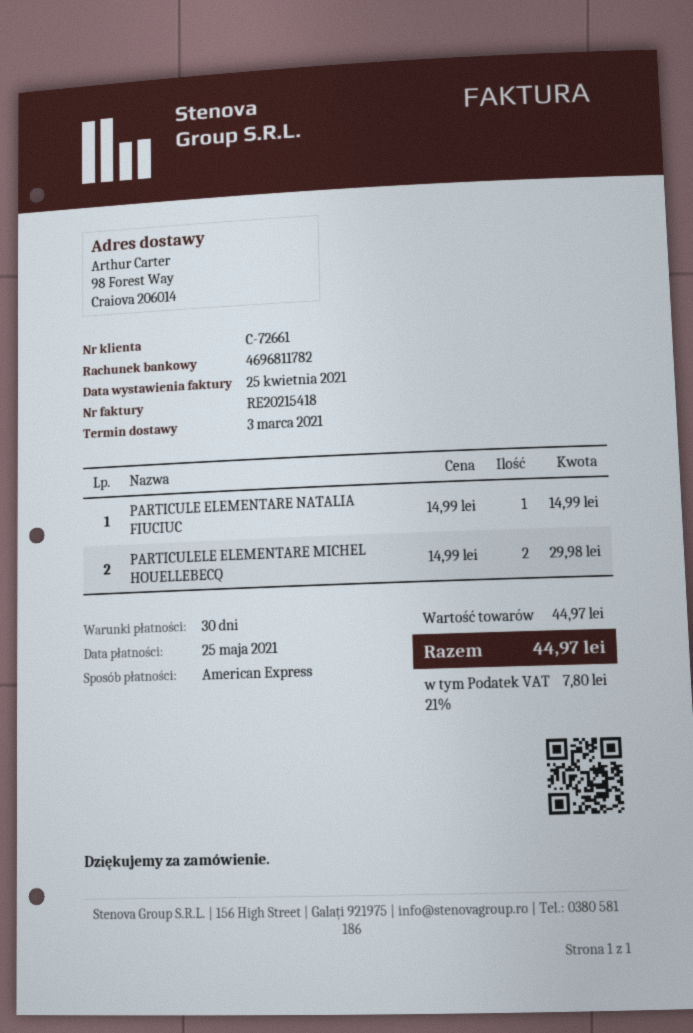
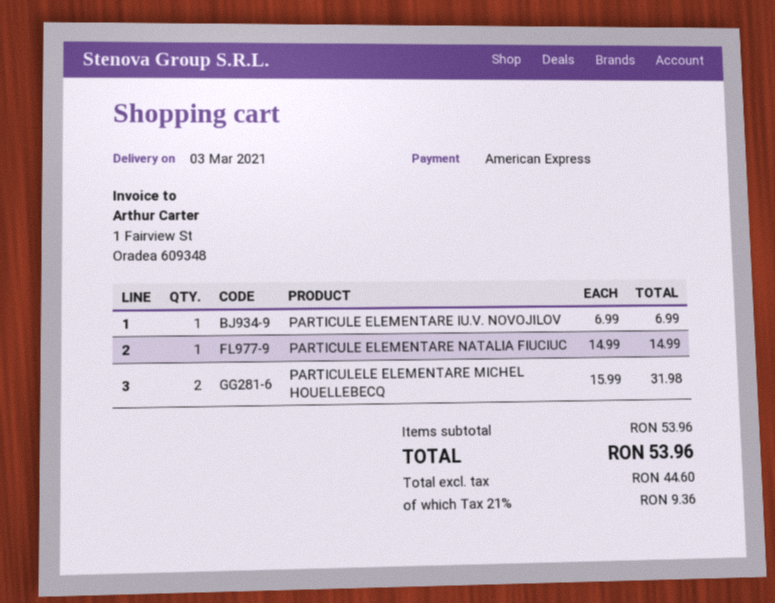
PARTICULELE ELEMENTARE MICHEL HOUELLEBECQ: 2 x 14.99 = 29.98 -> 2 x 15.99 = 31.98
PARTICULE ELEMENTARE IU.V. NOVOJILOV: none -> 1 x 6.99 = 6.99
subtotal: 44.97 -> 53.96
tax: 21% = 7.80 -> 21% = 9.36
total: 44.97 -> 53.96

